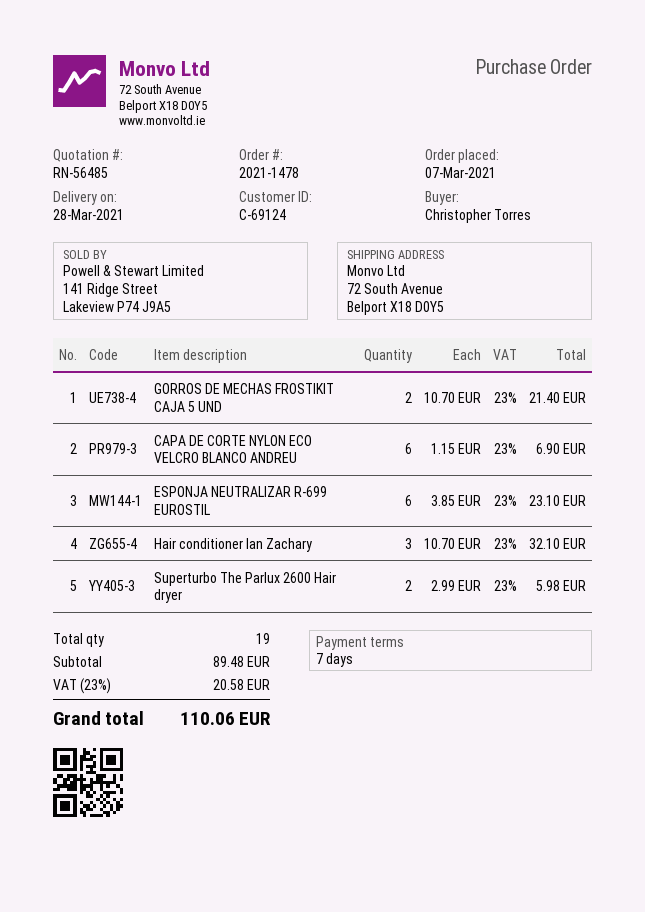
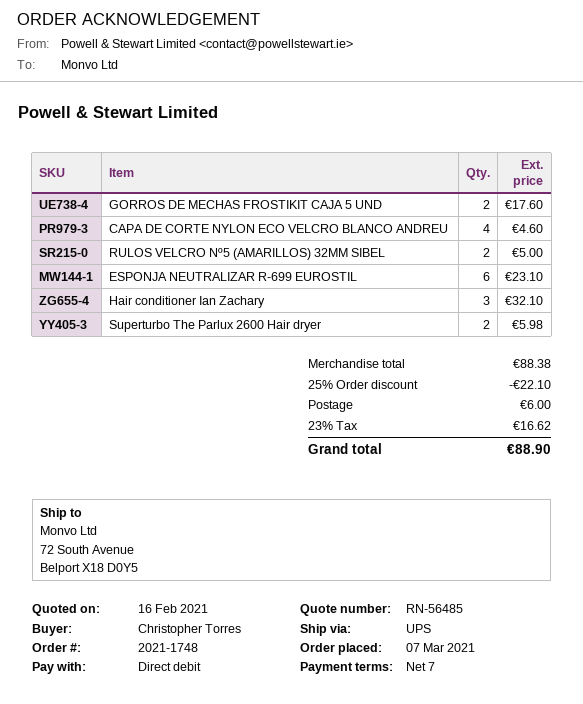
order number: 2021-1478 -> 2021-1748
GORROS DE MECHAS FROSTIKIT CAJA 5 UND: 2 for 21.40 -> 2 for 17.60
CAPA DE CORTE NYLON ECO VELCRO BLANCO ANDREU: 6 for 6.90 -> 4 for 4.60
RULOS VELCRO Nº5 (AMARILLOS) 32MM SIBEL: none -> 2 for 5.00
subtotal: 89.48 -> 88.38
discount: none -> 25% = 22.10
shipping: none -> 6.00
tax: 23% = 20.58 -> 23% = 16.62
total: 110.06 -> 88.90

